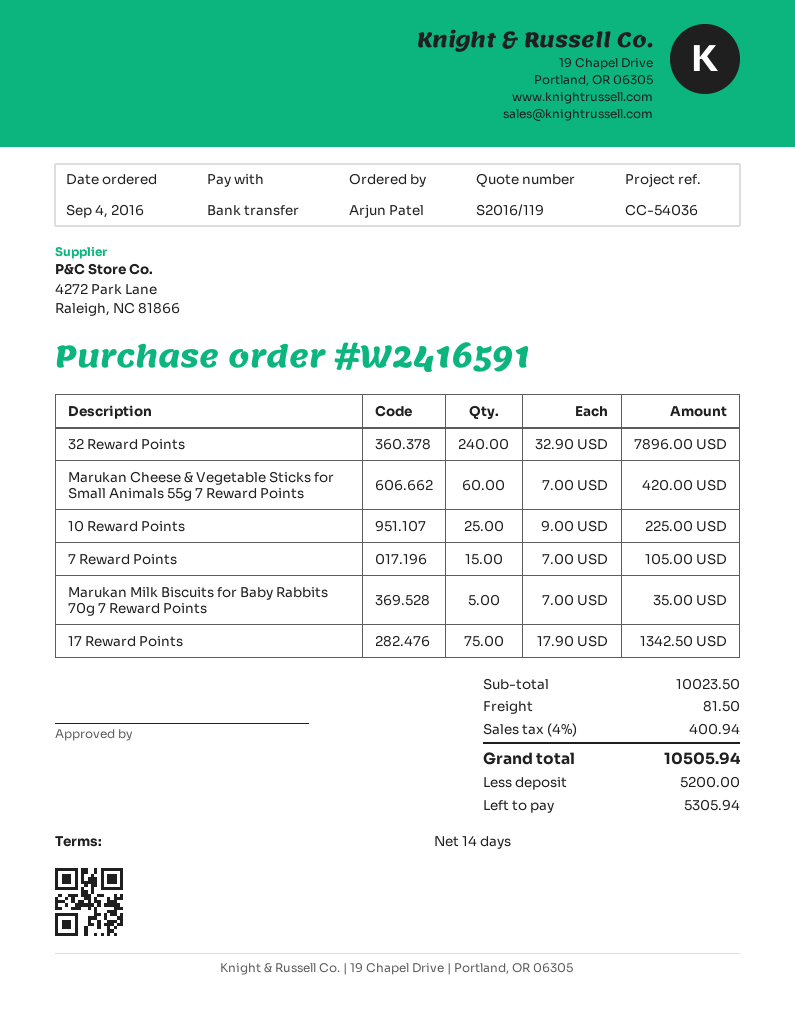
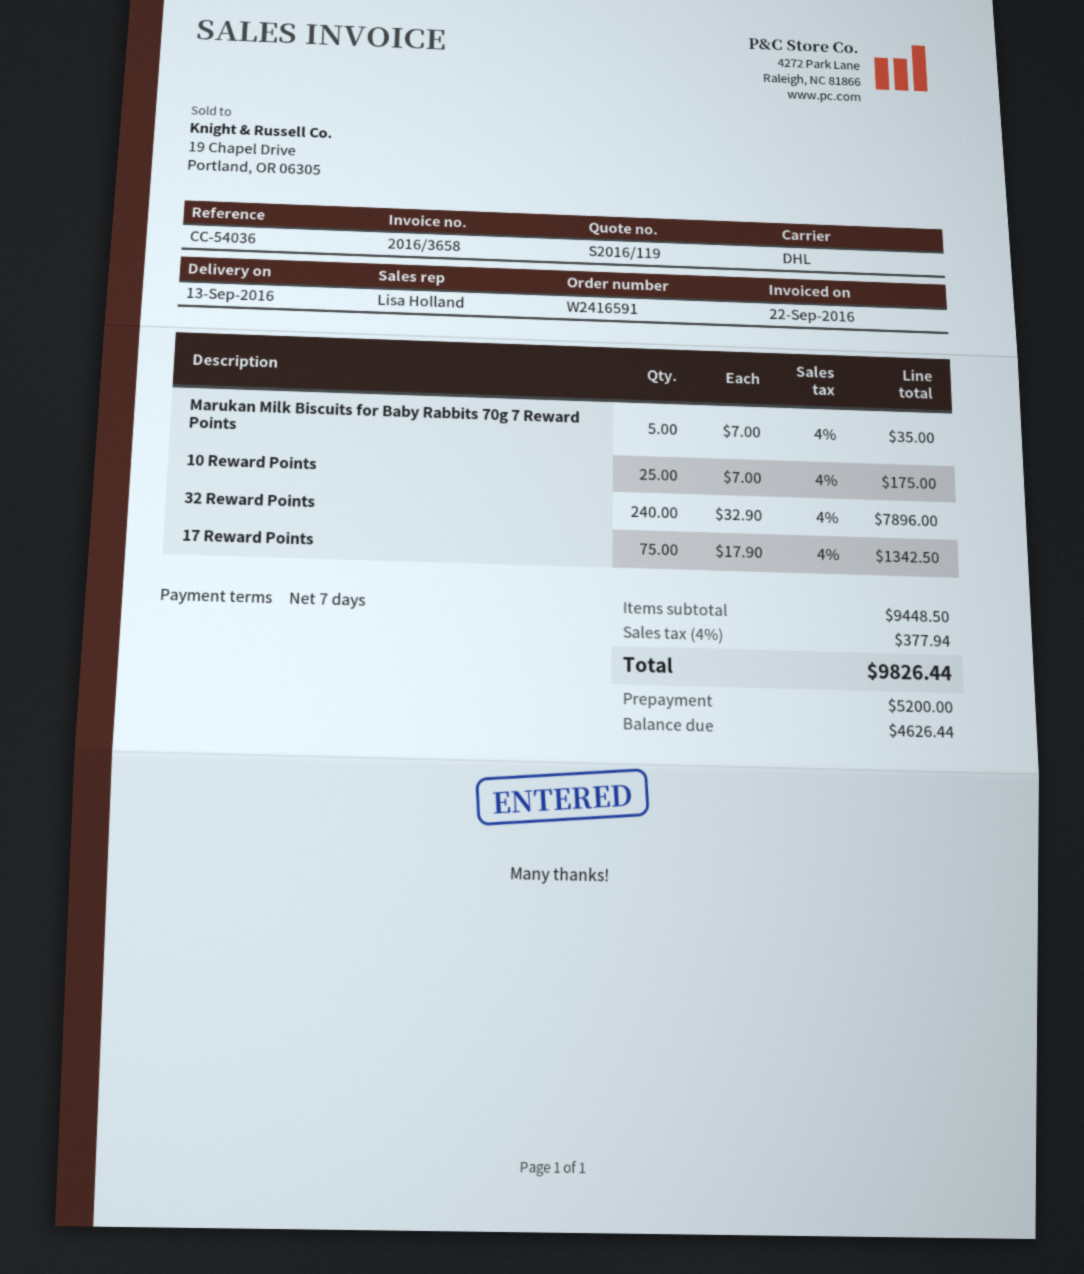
payment terms: 14 days -> 7 days
Marukan Cheese & Vegetable Sticks for Small Animals 55g 7 Reward Points: 60 x 7.00 = 420.00 -> none
10 Reward Points: 25 x 9.00 = 225.00 -> 25 x 7.00 = 175.00
7 Reward Points: 15 x 7.00 = 105.00 -> none
subtotal: 10023.50 -> 9448.50
shipping: 81.50 -> none
tax: 4% = 400.94 -> 4% = 377.94
total: 10505.94 -> 9826.44
balance: 5305.94 -> 4626.44

